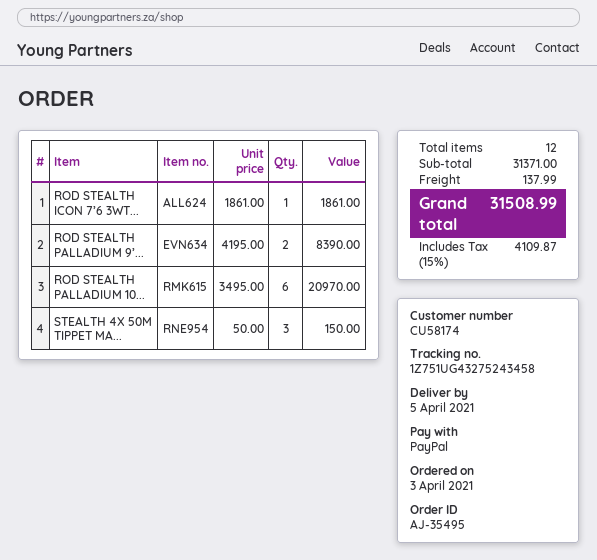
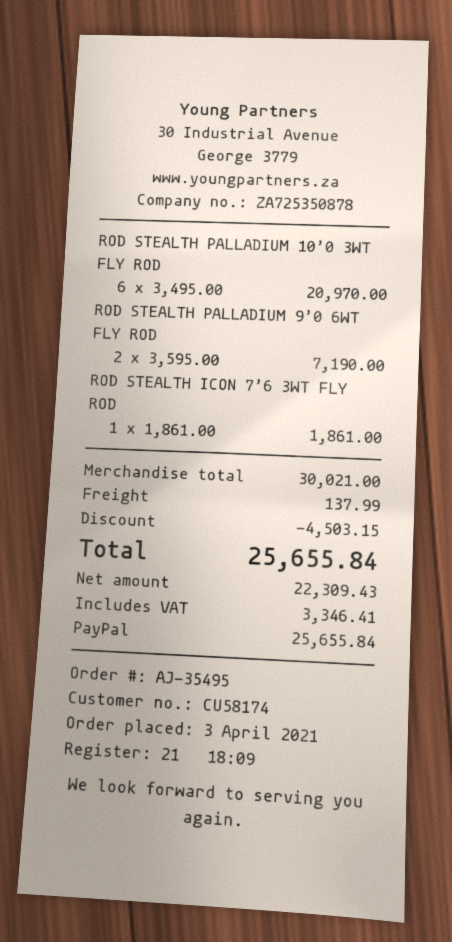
ROD STEALTH PALLADIUM 9’...: 2 x 4195.00 = 8390.00 -> 2 x 3595.00 = 7190.00
STEALTH 4X 50M TIPPET MA...: 3 x 50.00 = 150.00 -> none
subtotal: 31371.00 -> 30021.00
discount: none -> 4503.15
tax: 4109.87 -> 3346.41
total: 31508.99 -> 25655.84

